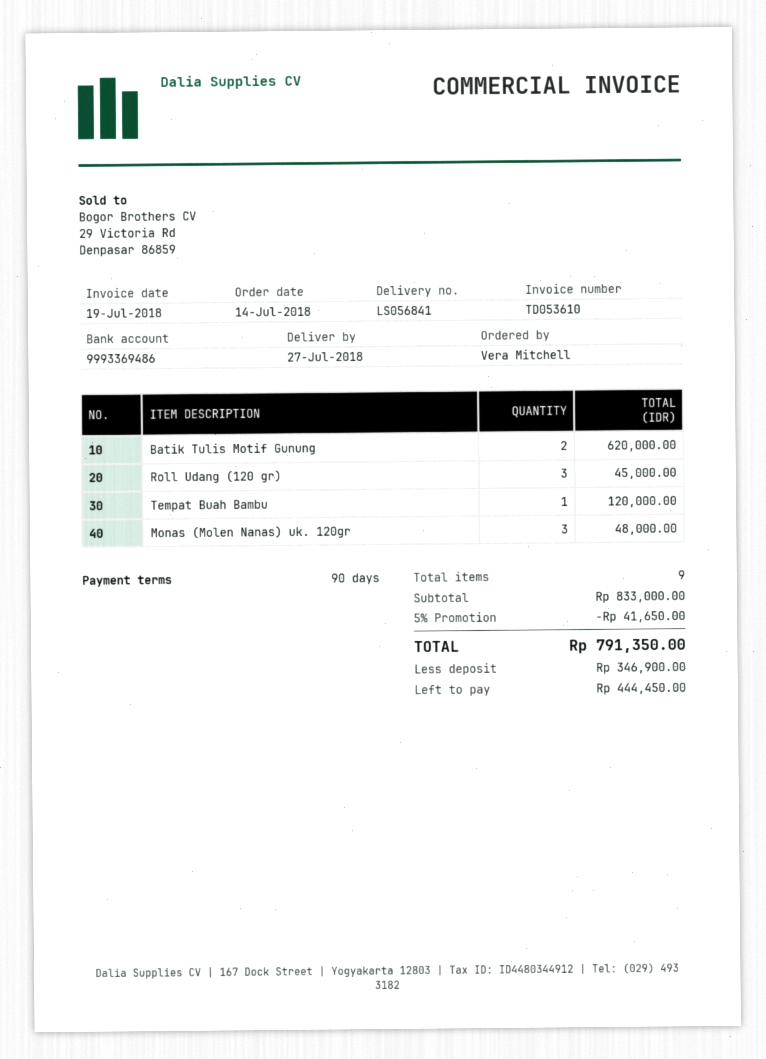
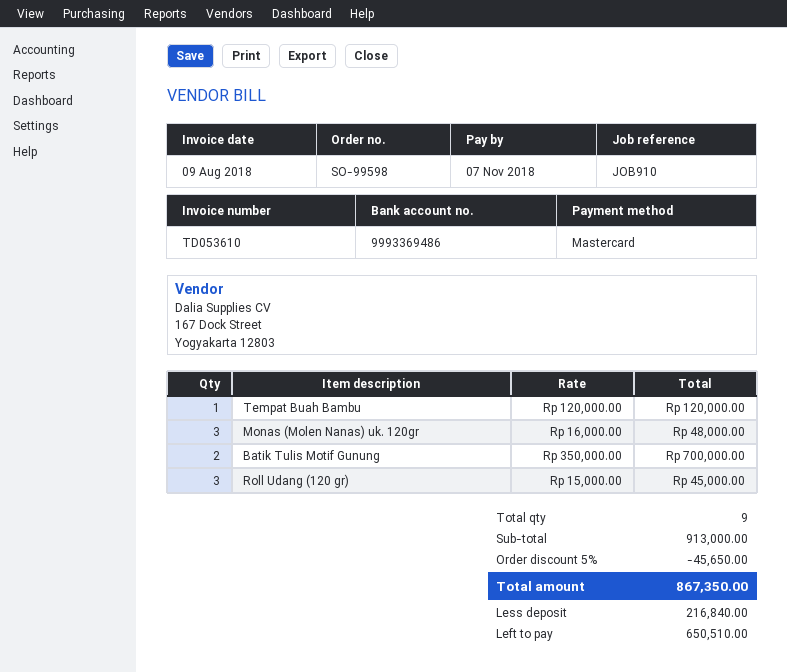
invoice date: 2018-07-19 -> 2018-08-09
Batik Tulis Motif Gunung: 2 for 620000.00 -> 2 for 700000.00
subtotal: 833000.00 -> 913000.00
discount: 5% = 41650.00 -> 5% = 45650.00
total: 791350.00 -> 867350.00
deposit: 346900.00 -> 216840.00
balance: 444450.00 -> 650510.00

